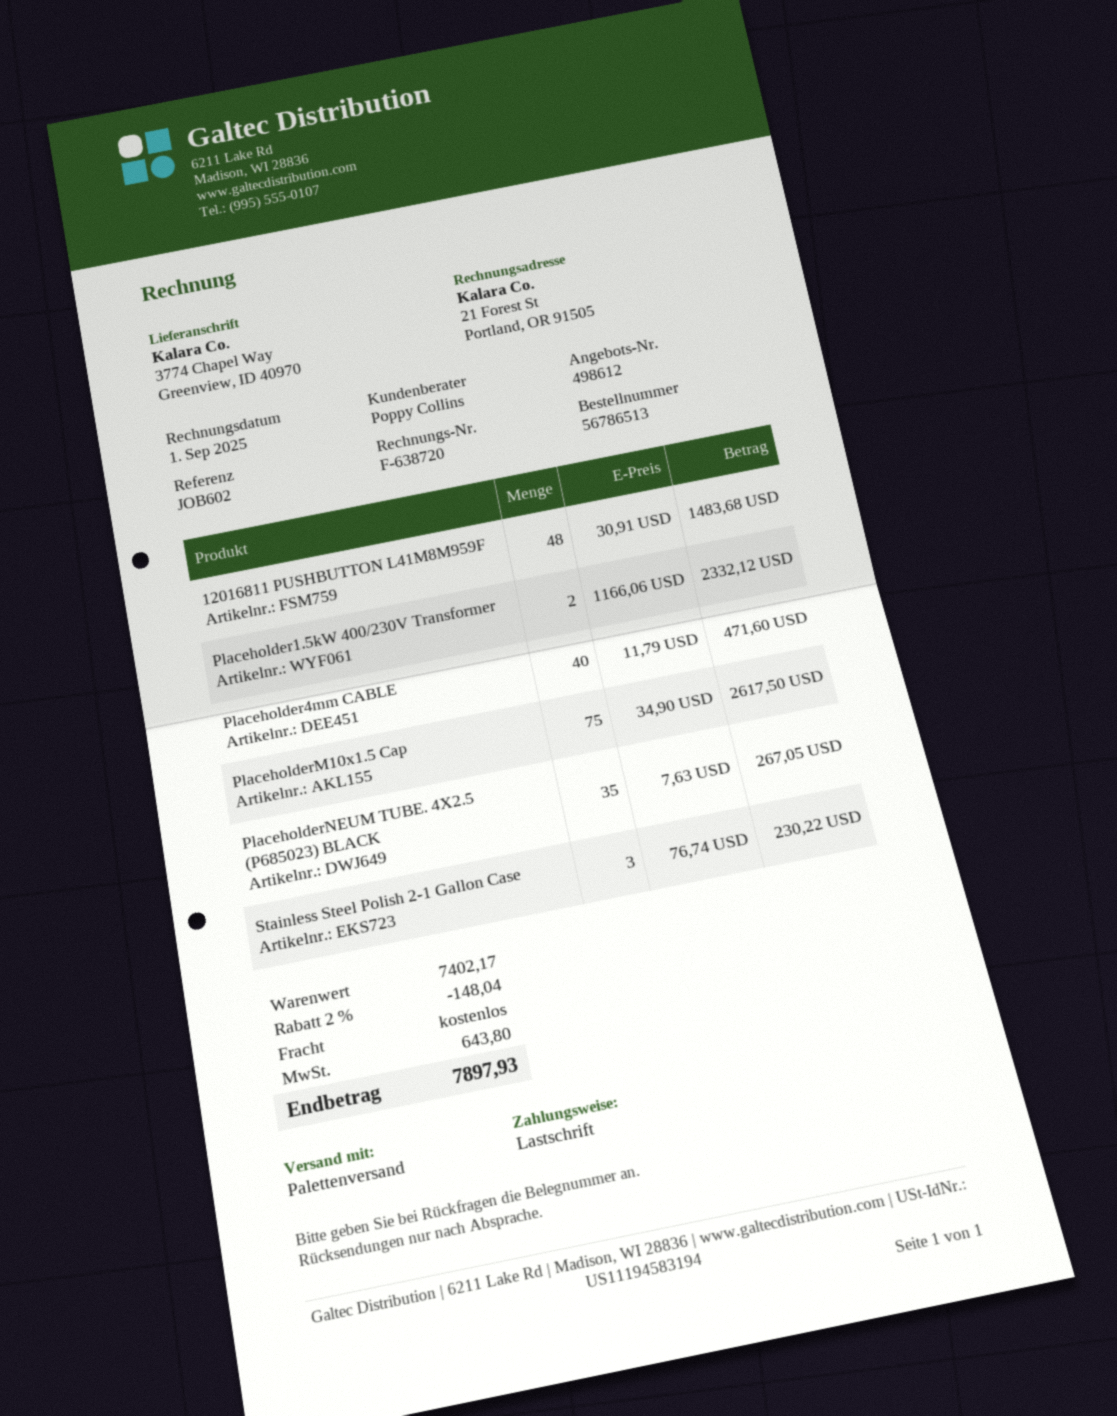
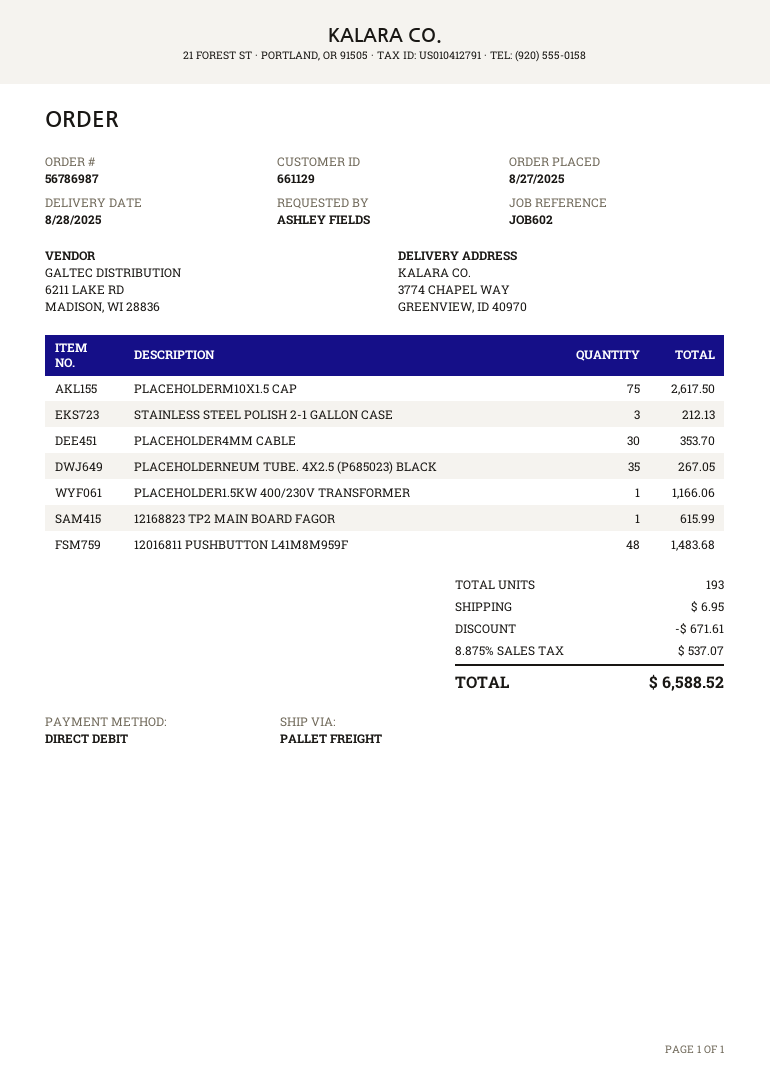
order number: 56786513 -> 56786987
Placeholder1.5kW 400/230V Transformer: 2 for 2332.12 -> 1 for 1166.06
Placeholder4mm CABLE: 40 for 471.60 -> 30 for 353.70
Stainless Steel Polish 2-1 Gallon Case: 3 for 230.22 -> 3 for 212.13
12168823 TP2 MAIN BOARD FAGOR: none -> 1 for 615.99
discount: 148.04 -> 671.61
shipping: 0.00 -> 6.95
tax: 643.80 -> 537.07
total: 7897.93 -> 6588.52

